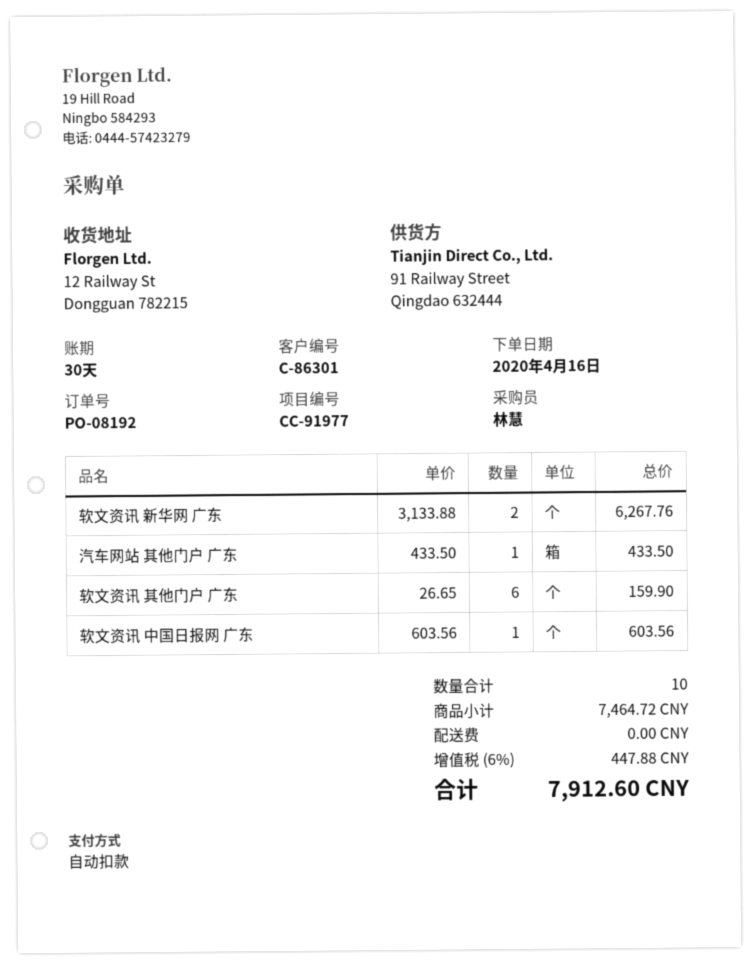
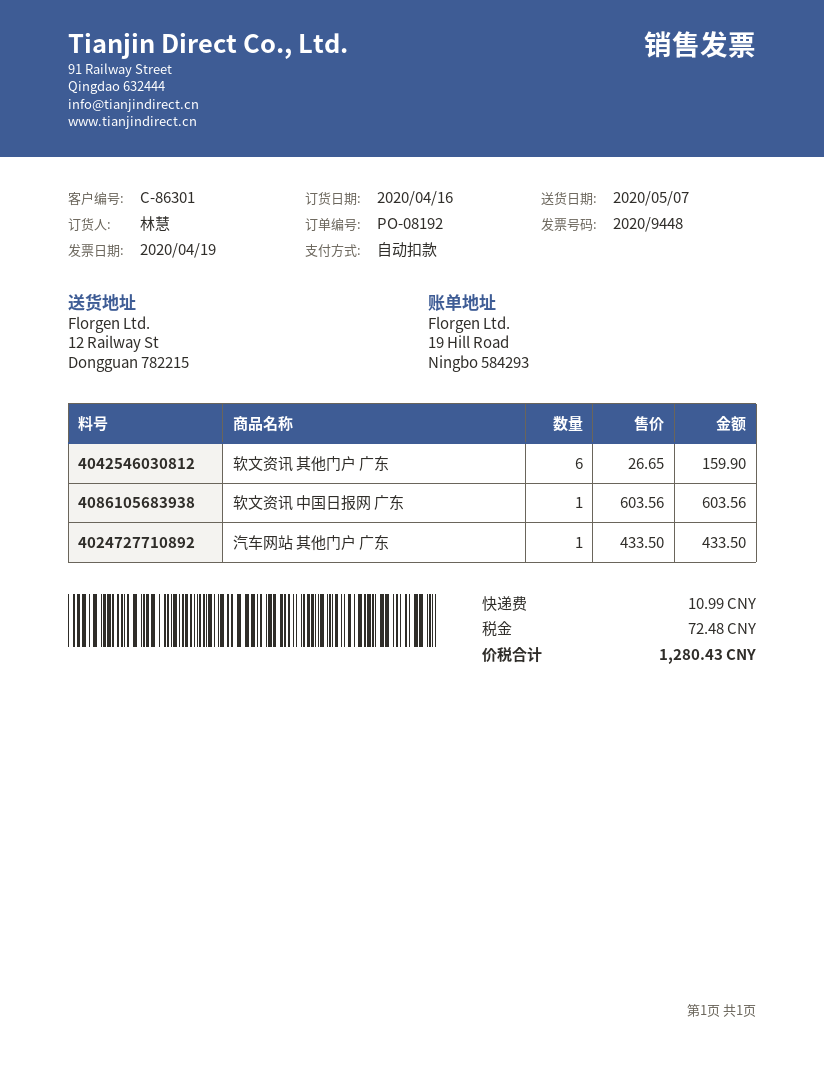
软文资讯 新华网 广东: 2 x 3133.88 = 6267.76 -> none
shipping: 0.00 -> 10.99
tax: 447.88 -> 72.48
total: 7912.60 -> 1280.43

